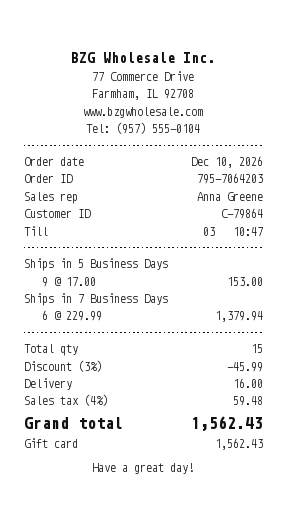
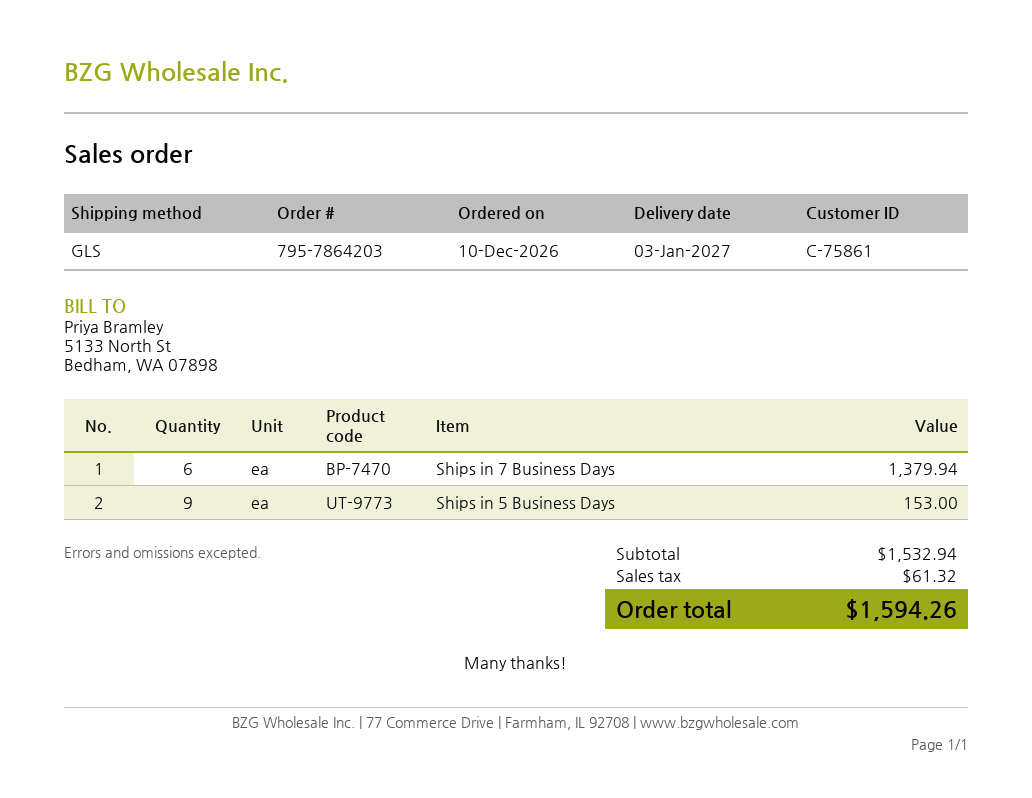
order number: 795-7064203 -> 795-7864203
customer number: C-79864 -> C-75861
discount: 3% = 45.99 -> none
shipping: 16.00 -> none
tax: 59.48 -> 61.32
total: 1562.43 -> 1594.26

